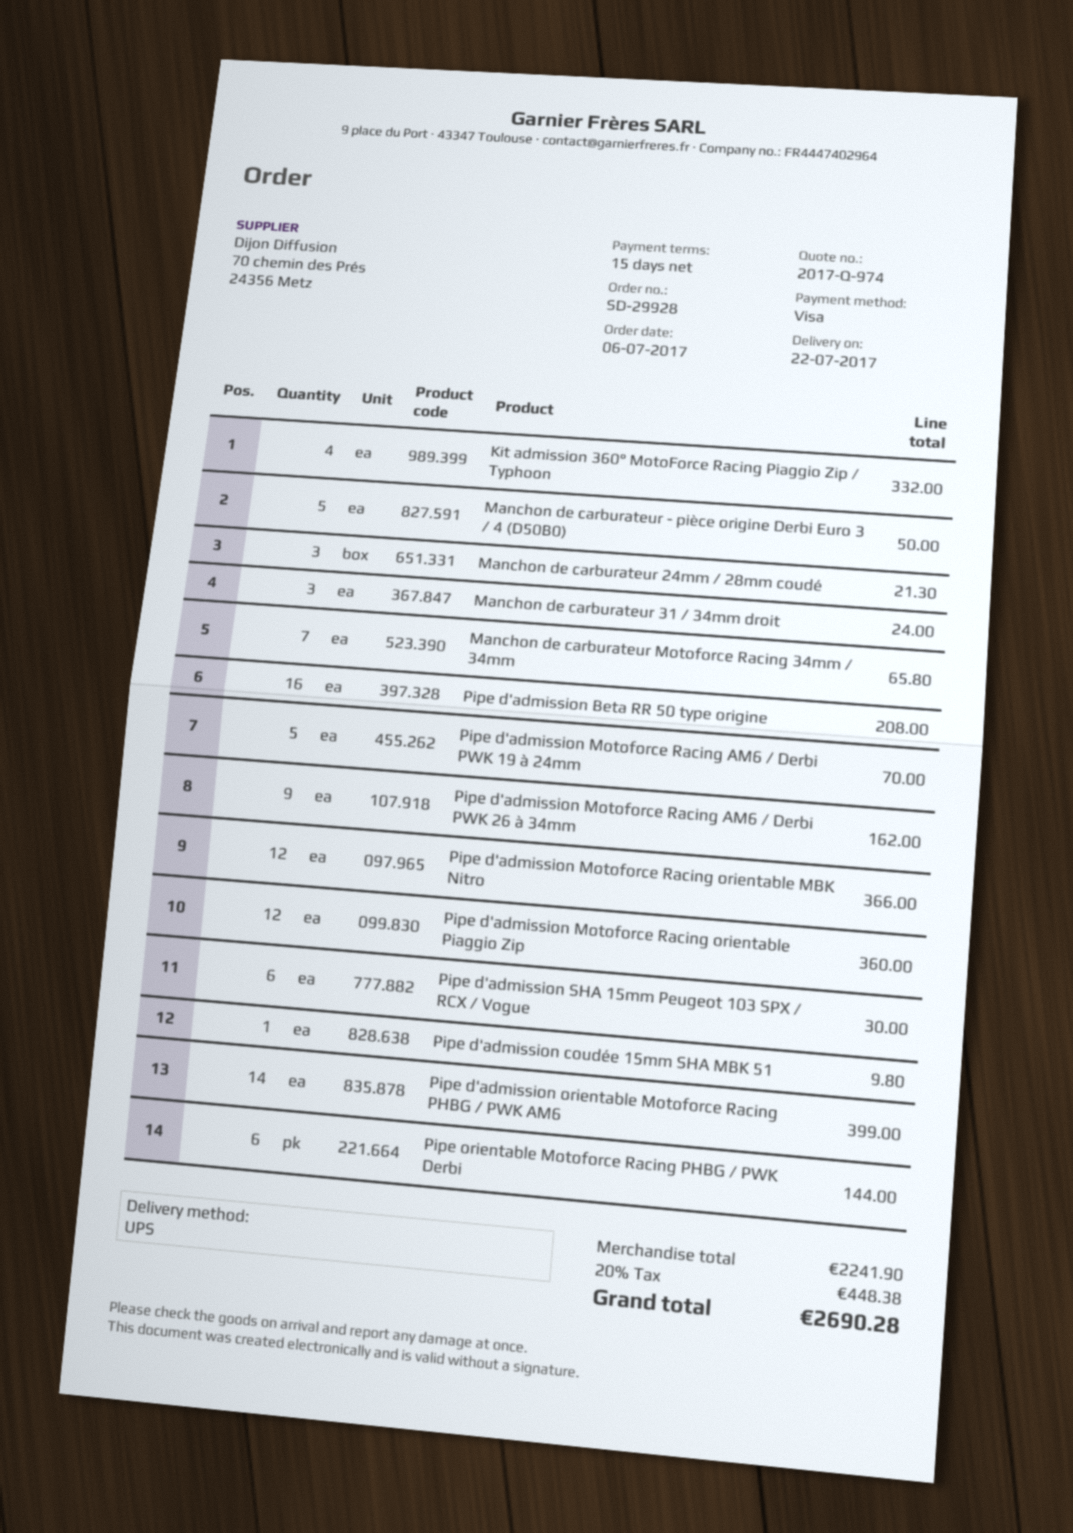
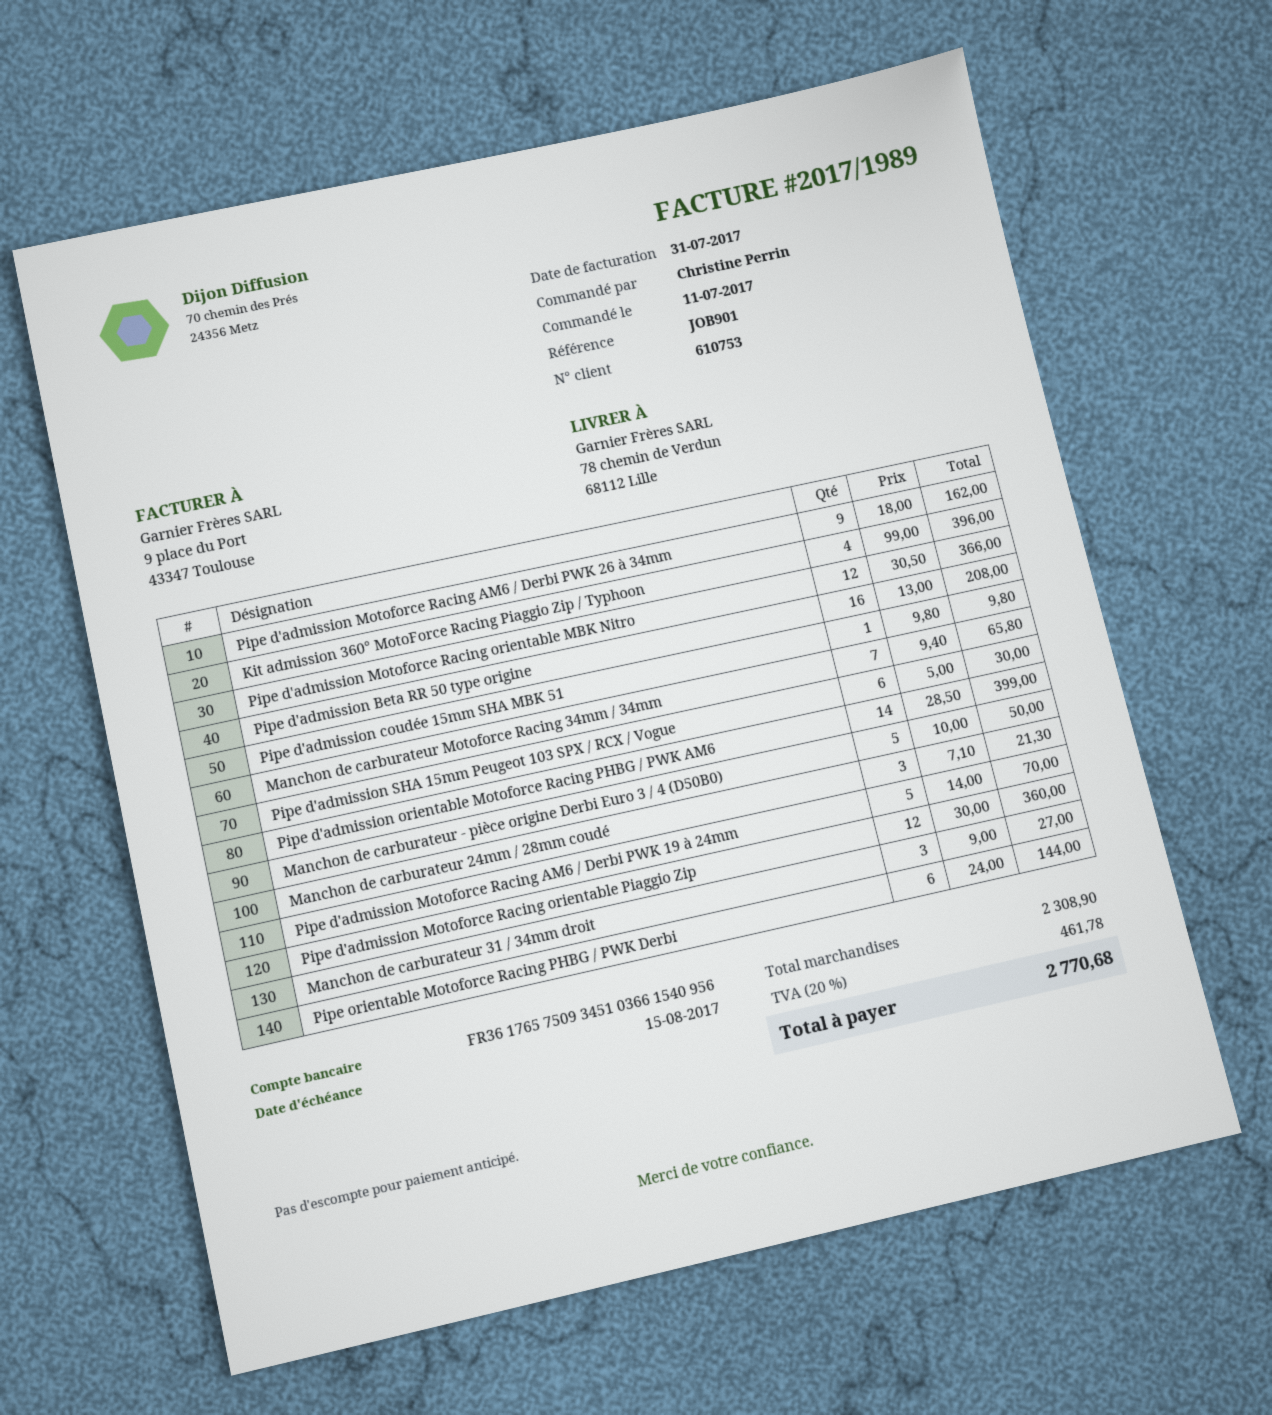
order date: 2017-07-06 -> 2017-07-11
Kit admission 360° MotoForce Racing Piaggio Zip / Typhoon: 4 for 332.00 -> 4 for 396.00
Manchon de carburateur 31 / 34mm droit: 3 for 24.00 -> 3 for 27.00
subtotal: 2241.90 -> 2308.90
tax: 20% = 448.38 -> 20% = 461.78
total: 2690.28 -> 2770.68

